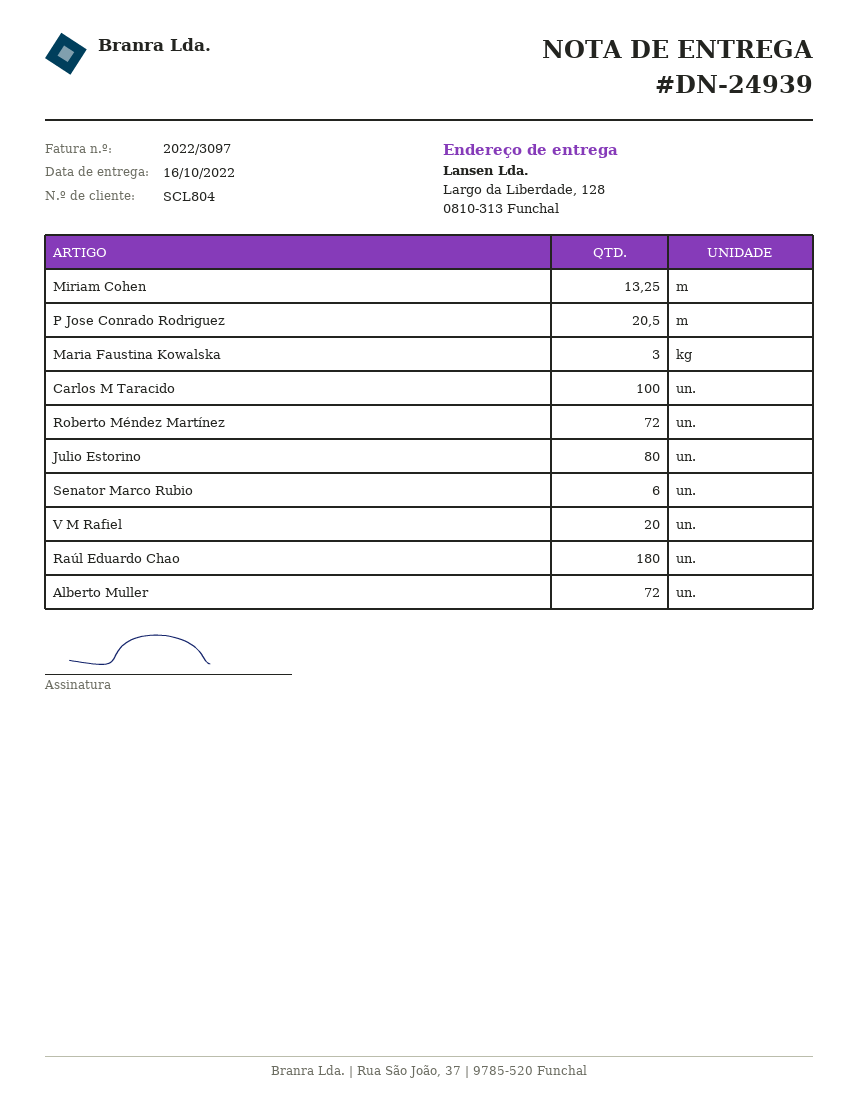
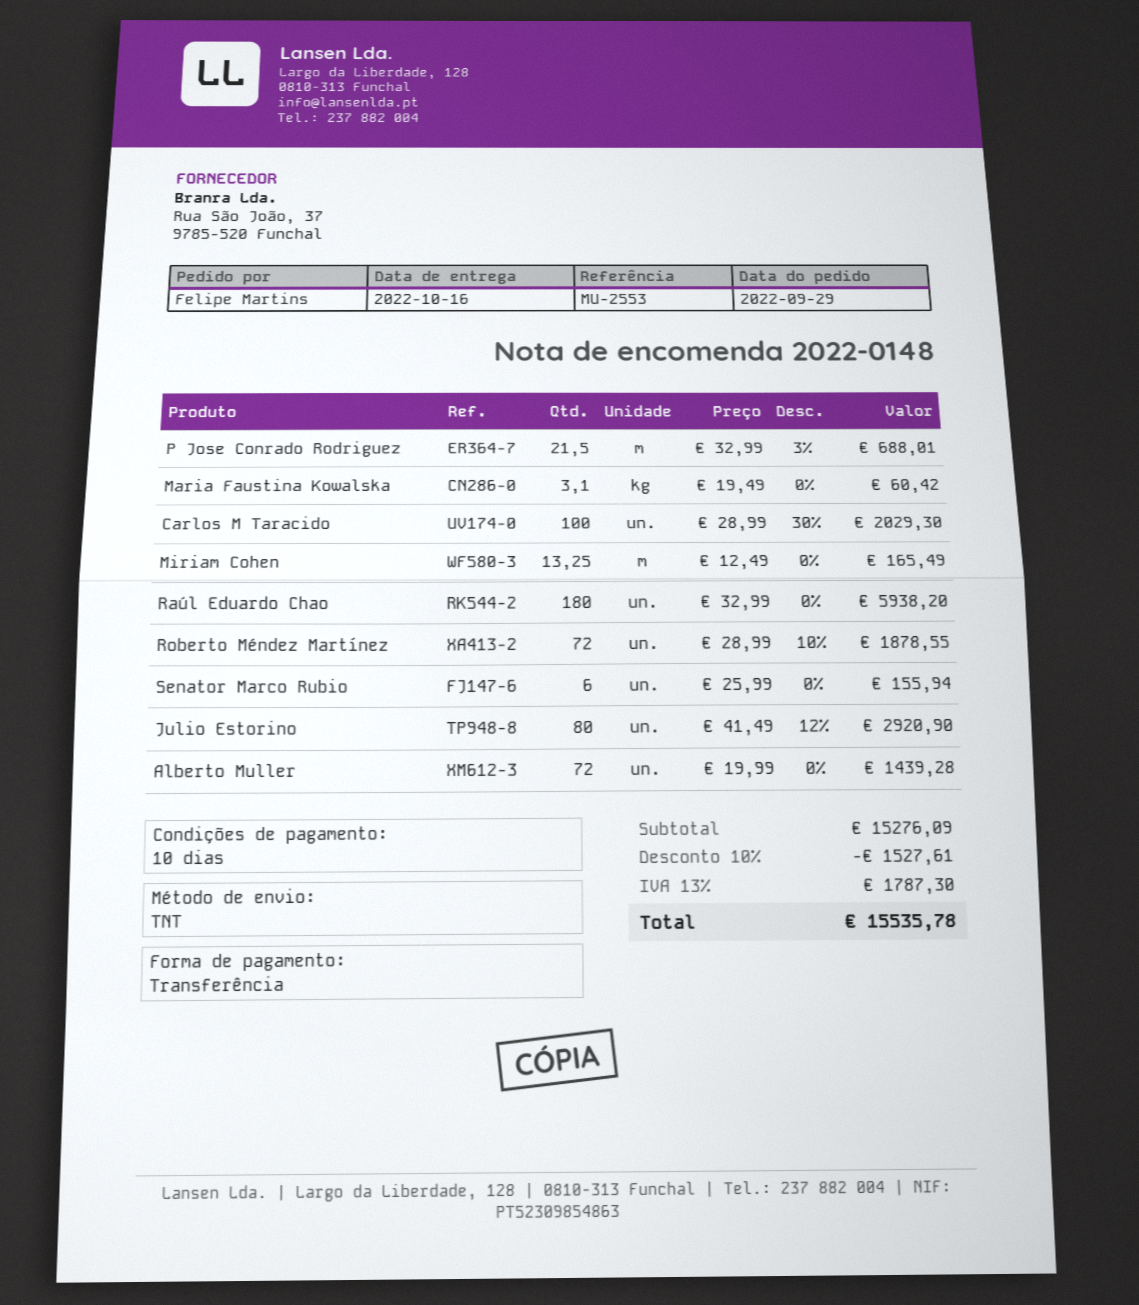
P Jose Conrado Rodriguez: 20.5 -> 21.5
Maria Faustina Kowalska: 3 -> 3.1
V M Rafiel: 20 -> none

